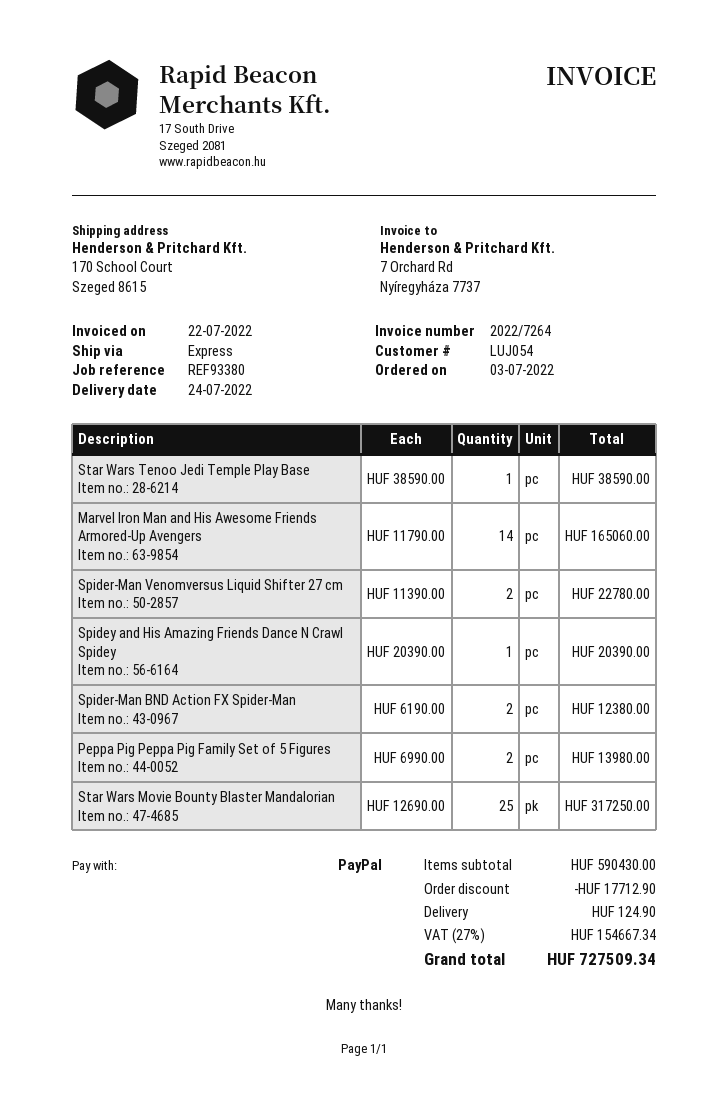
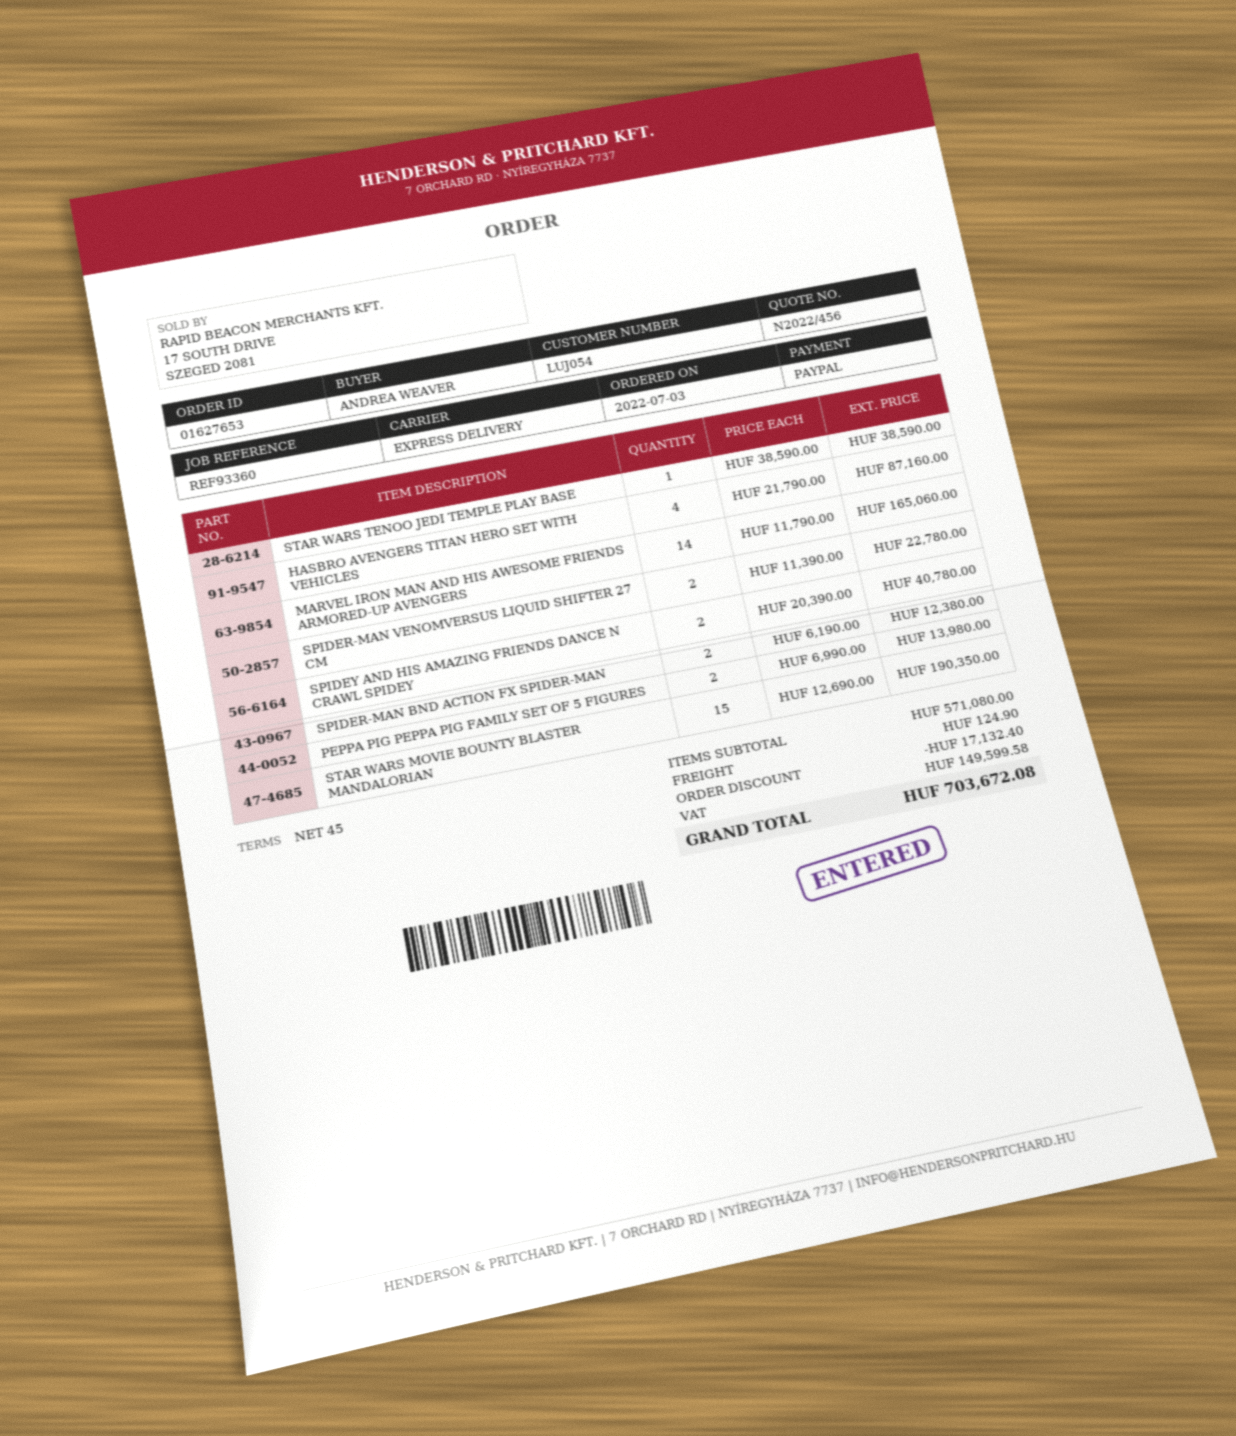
reference: REF93380 -> REF93360
Spidey and His Amazing Friends Dance N Crawl Spidey: 1 x 20390.00 = 20390.00 -> 2 x 20390.00 = 40780.00
Star Wars Movie Bounty Blaster Mandalorian: 25 x 12690.00 = 317250.00 -> 15 x 12690.00 = 190350.00
HASBRO AVENGERS TITAN HERO SET WITH VEHICLES: none -> 4 x 21790.00 = 87160.00
subtotal: 590430.00 -> 571080.00
discount: 17712.90 -> 17132.40
tax: 154667.34 -> 149599.58
total: 727509.34 -> 703672.08

